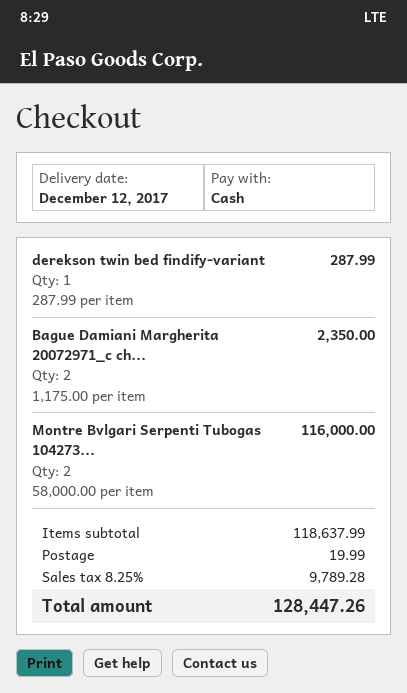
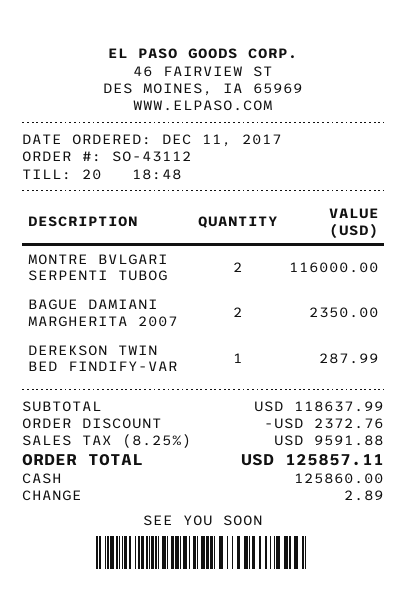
discount: none -> 2372.76
shipping: 19.99 -> none
tax: 8.25% = 9789.28 -> 8.25% = 9591.88
total: 128447.26 -> 125857.11

